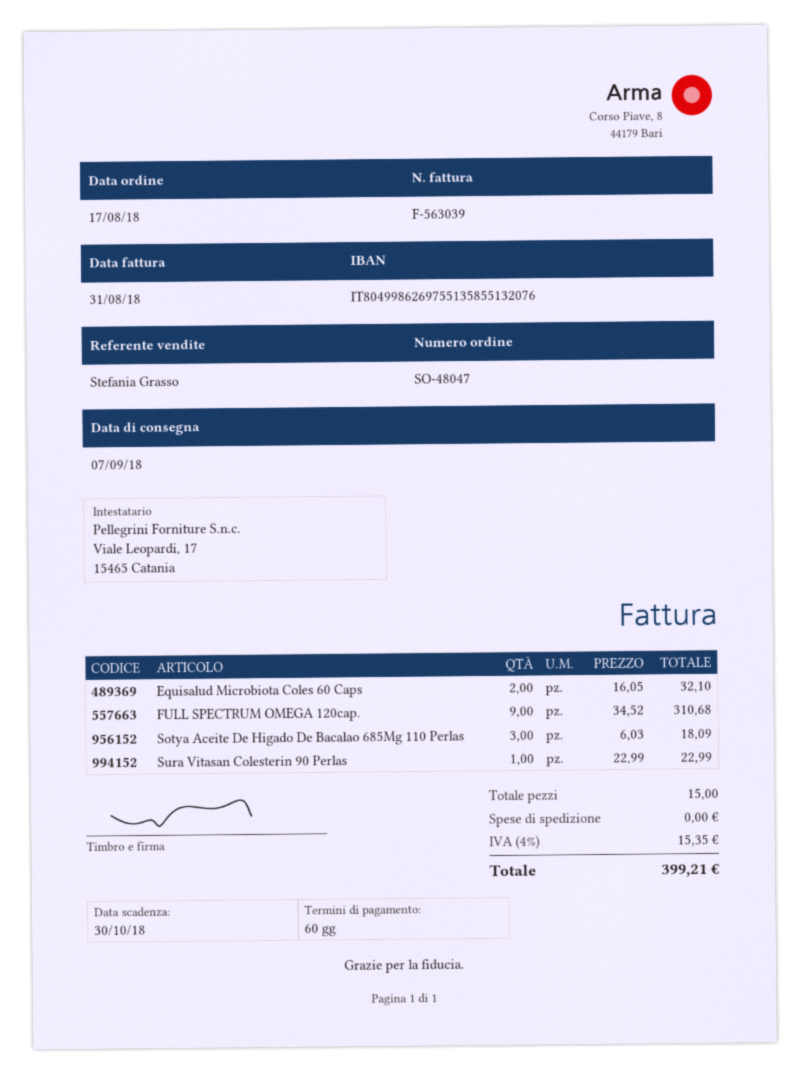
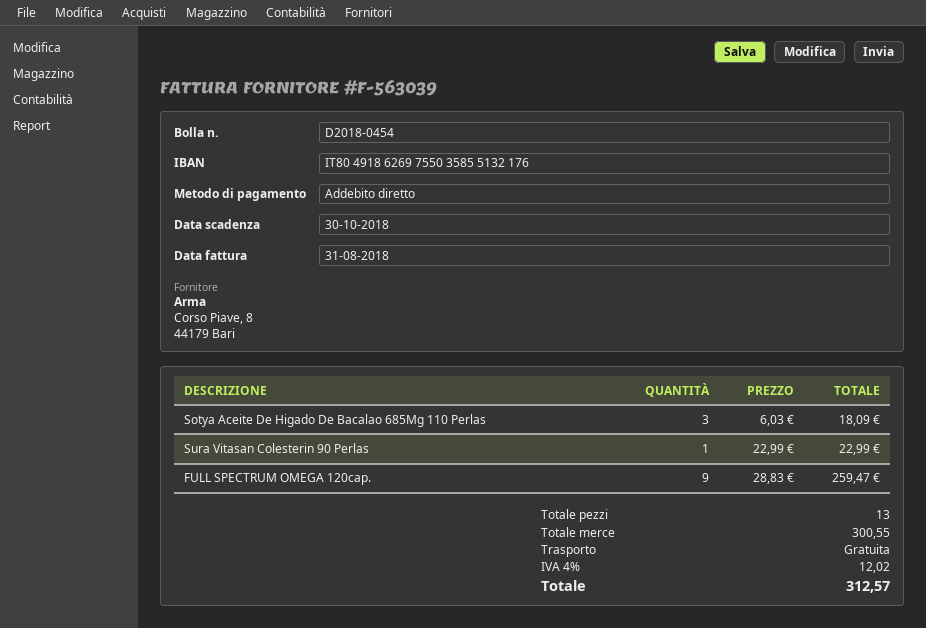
bank account: IT8049986269755135855132076 -> IT8049186269755035855132176
Equisalud Microbiota Coles 60 Caps: 2 x 16.05 = 32.10 -> none
FULL SPECTRUM OMEGA 120cap.: 9 x 34.52 = 310.68 -> 9 x 28.83 = 259.47
total quantity: 15 -> 13
tax: 4% = 15.35 -> 4% = 12.02
total: 399.21 -> 312.57

